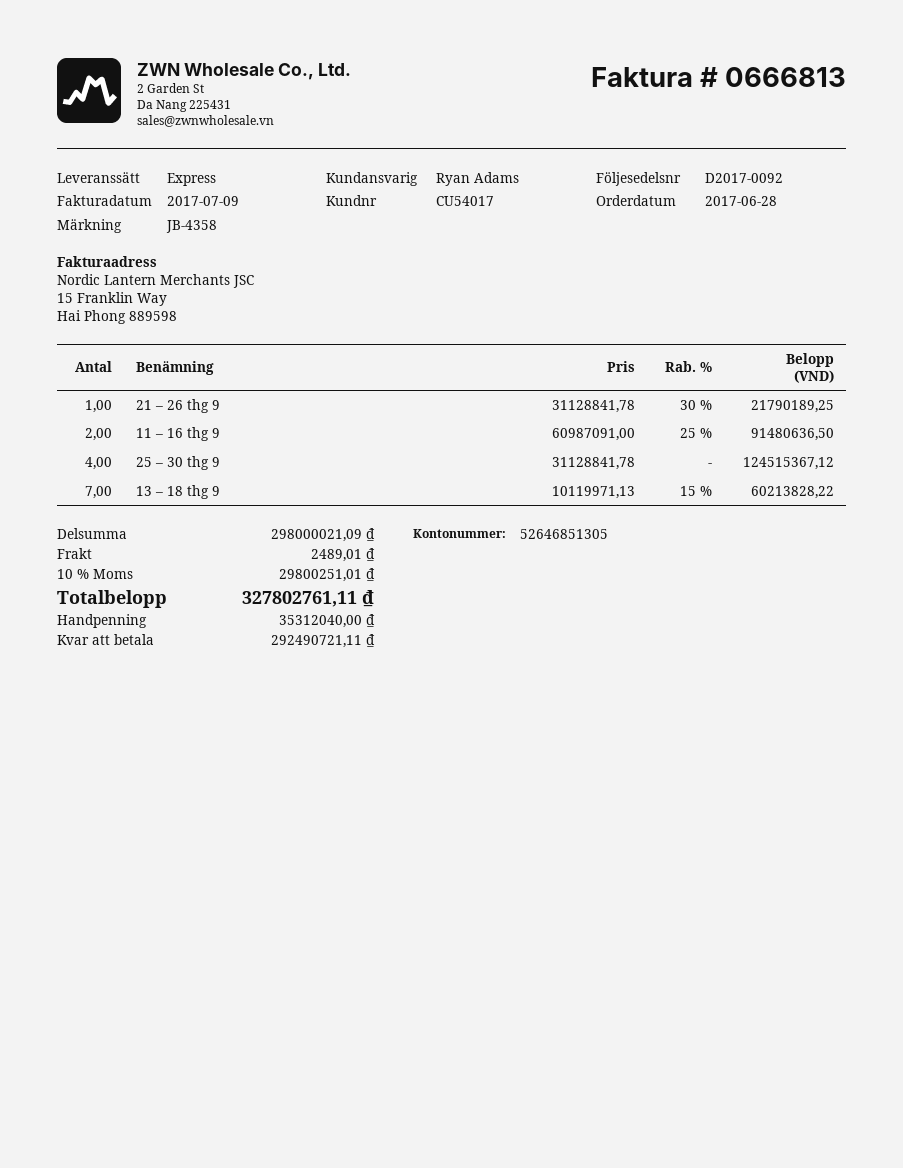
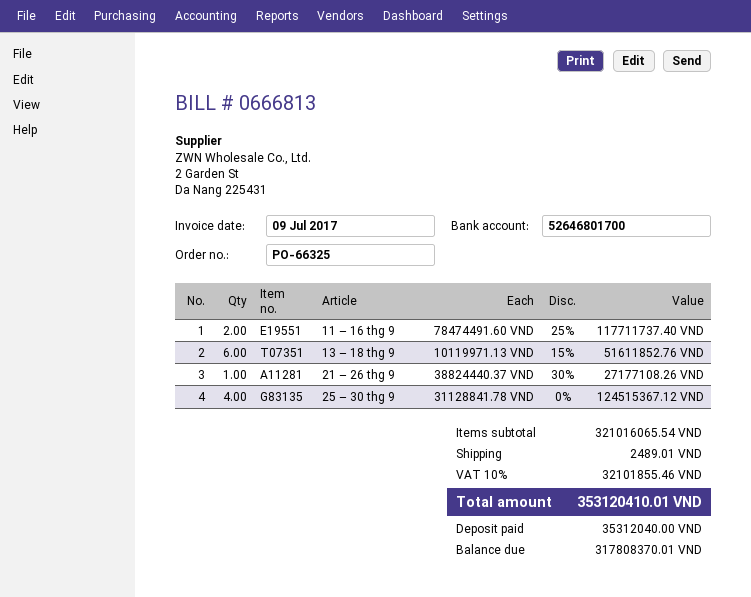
bank account: 52646851305 -> 52646801700
21 – 26 thg 9: 1 x 31128841.78 - 30% = 21790189.25 -> 1 x 38824440.37 - 30% = 27177108.26
11 – 16 thg 9: 2 x 60987091.00 - 25% = 91480636.50 -> 2 x 78474491.60 - 25% = 117711737.40
13 – 18 thg 9: 7 x 10119971.13 - 15% = 60213828.22 -> 6 x 10119971.13 - 15% = 51611852.76
subtotal: 298000021.09 -> 321016065.54
tax: 10% = 29800251.01 -> 10% = 32101855.46
total: 327802761.11 -> 353120410.01
balance: 292490721.11 -> 317808370.01

